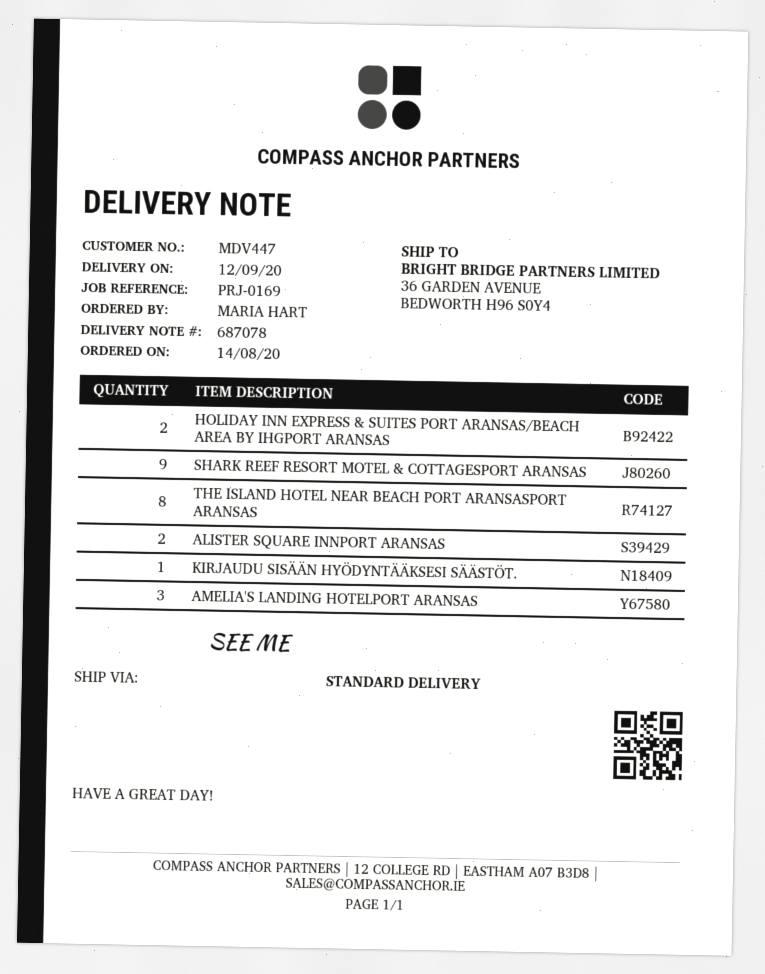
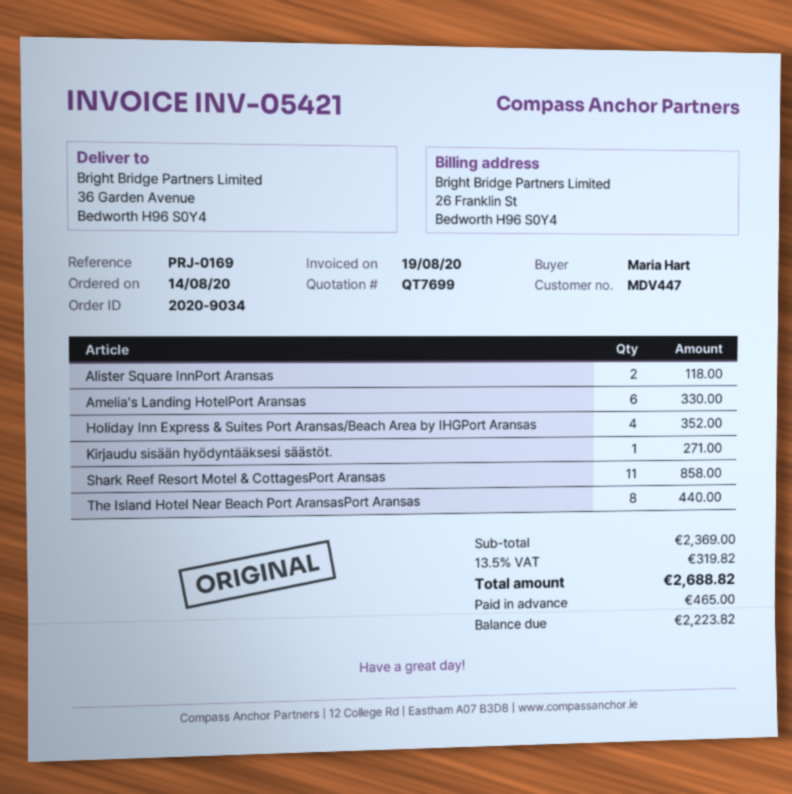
HOLIDAY INN EXPRESS & SUITES PORT ARANSAS/BEACH AREA BY IHGPORT ARANSAS: 2 -> 4
SHARK REEF RESORT MOTEL & COTTAGESPORT ARANSAS: 9 -> 11
AMELIA'S LANDING HOTELPORT ARANSAS: 3 -> 6

